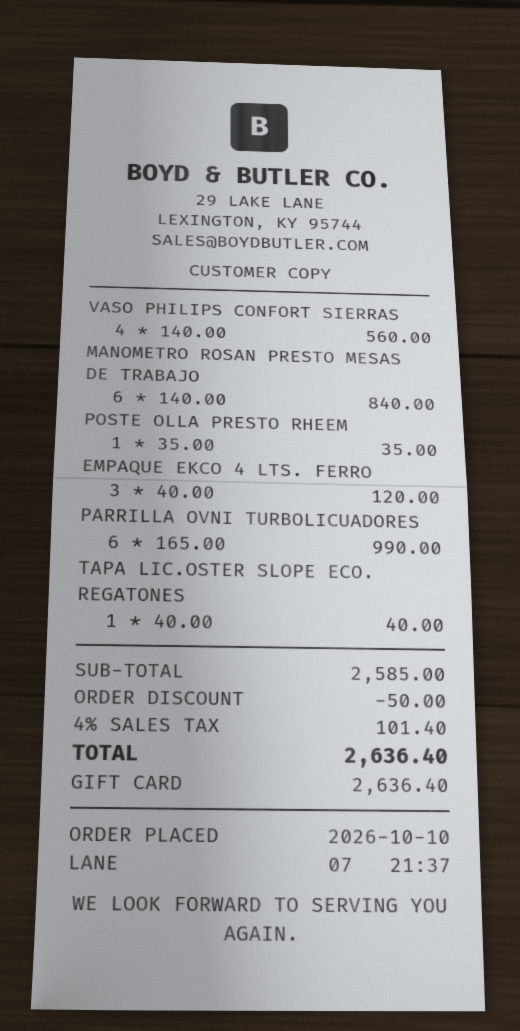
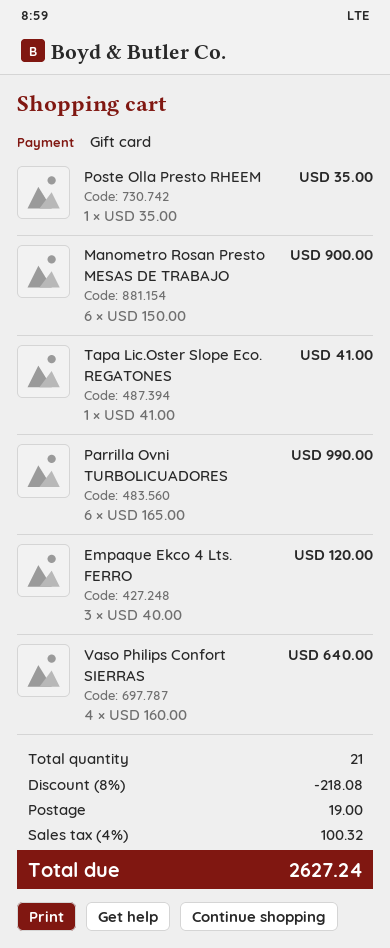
VASO PHILIPS CONFORT SIERRAS: 4 x 140.00 = 560.00 -> 4 x 160.00 = 640.00
MANOMETRO ROSAN PRESTO MESAS DE TRABAJO: 6 x 140.00 = 840.00 -> 6 x 150.00 = 900.00
TAPA LIC.OSTER SLOPE ECO. REGATONES: 1 x 40.00 = 40.00 -> 1 x 41.00 = 41.00
discount: 50.00 -> 218.08
shipping: none -> 19.00
tax: 4% = 101.40 -> 4% = 100.32
total: 2636.40 -> 2627.24

